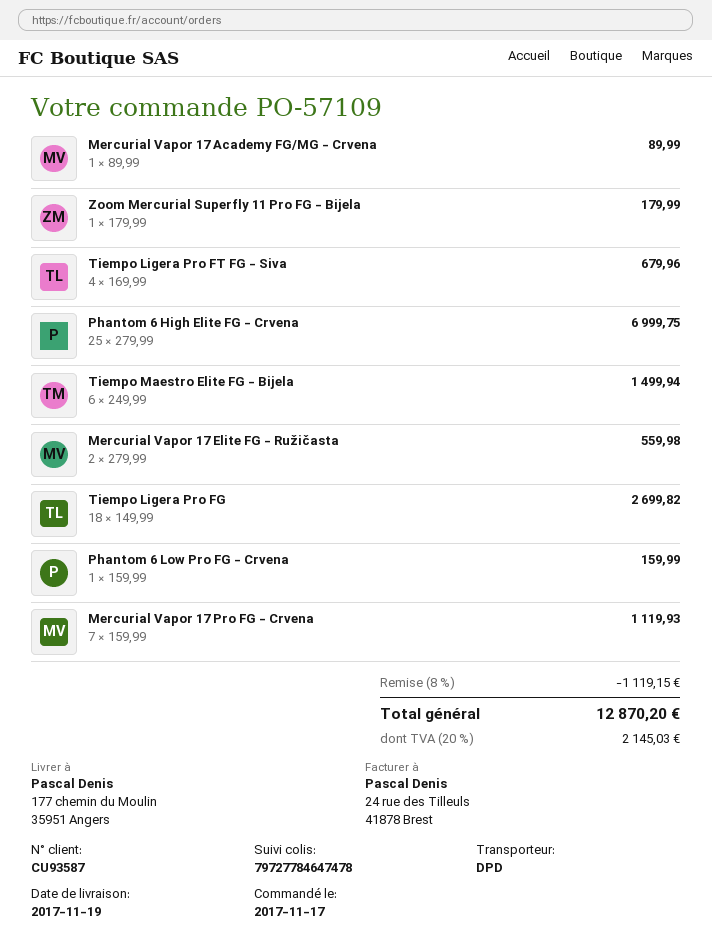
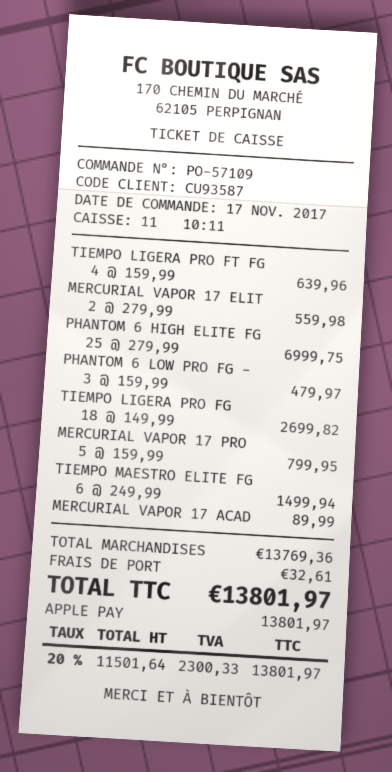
Zoom Mercurial Superfly 11 Pro FG - Bijela: 1 x 179.99 = 179.99 -> none
Tiempo Ligera Pro FT FG - Siva: 4 x 169.99 = 679.96 -> 4 x 159.99 = 639.96
Phantom 6 Low Pro FG - Crvena: 1 x 159.99 = 159.99 -> 3 x 159.99 = 479.97
Mercurial Vapor 17 Pro FG - Crvena: 7 x 159.99 = 1119.93 -> 5 x 159.99 = 799.95
discount: 8% = 1119.15 -> none
shipping: none -> 32.61
tax: 20% = 2145.03 -> 20% = 2300.33
total: 12870.20 -> 13801.97

